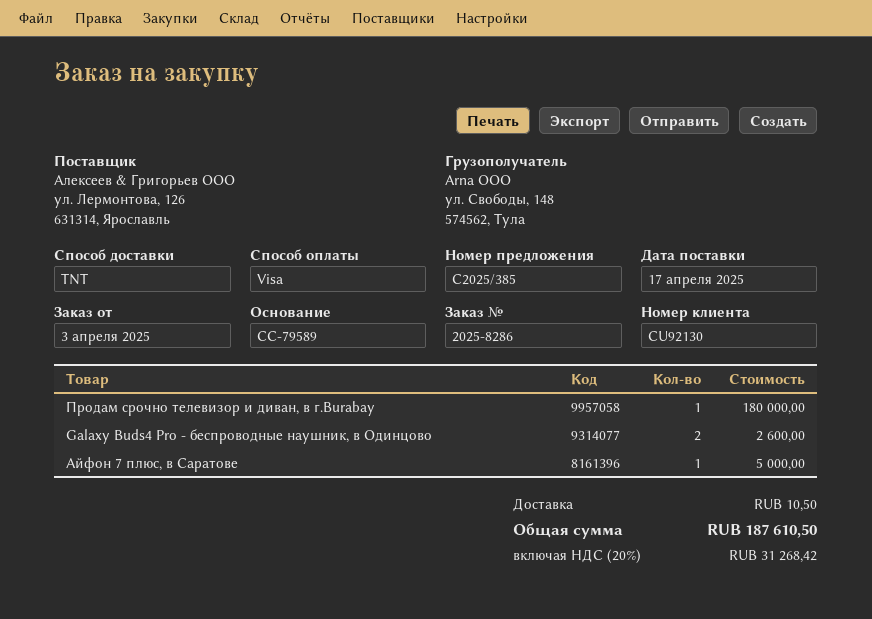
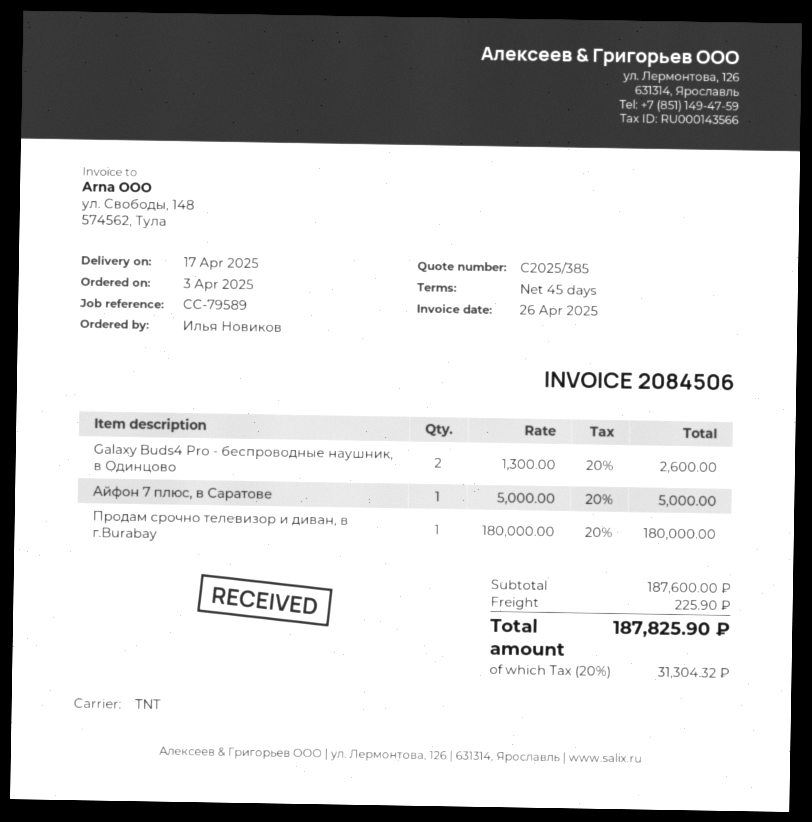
shipping: 10.50 -> 225.90
tax: 20% = 31268.42 -> 20% = 31304.32
total: 187610.50 -> 187825.90

